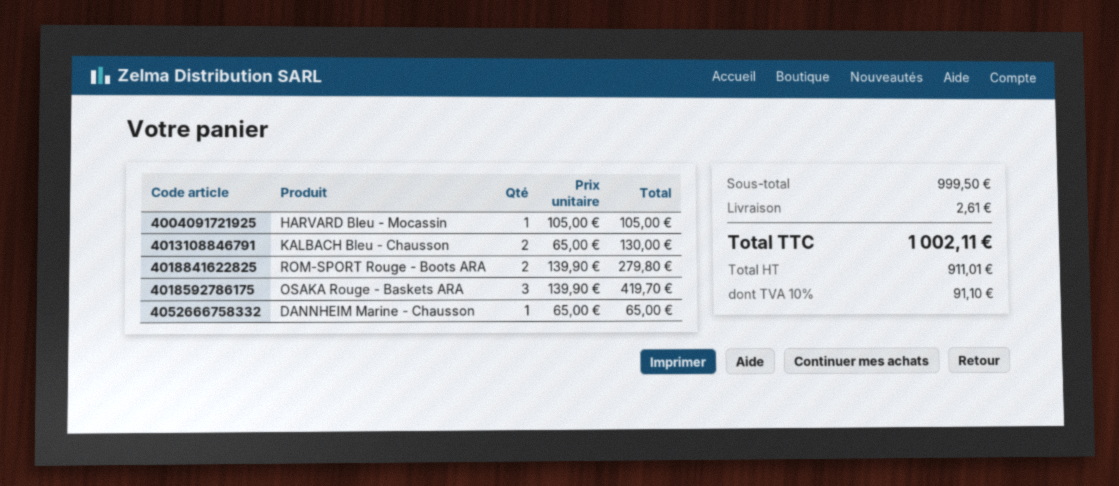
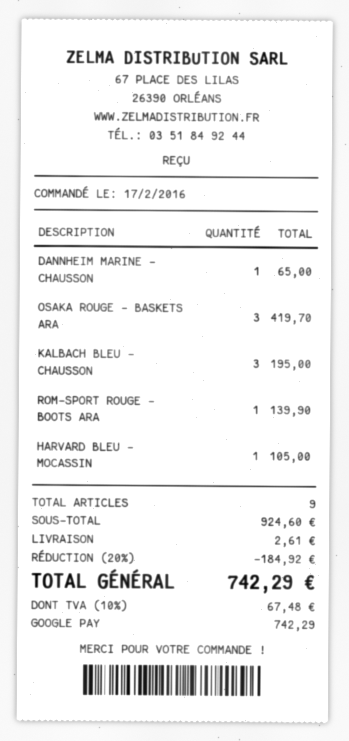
KALBACH Bleu - Chausson: 2 for 130.00 -> 3 for 195.00
ROM-SPORT Rouge - Boots ARA: 2 for 279.80 -> 1 for 139.90
subtotal: 999.50 -> 924.60
discount: none -> 20% = 184.92
tax: 10% = 91.10 -> 10% = 67.48
total: 1002.11 -> 742.29

